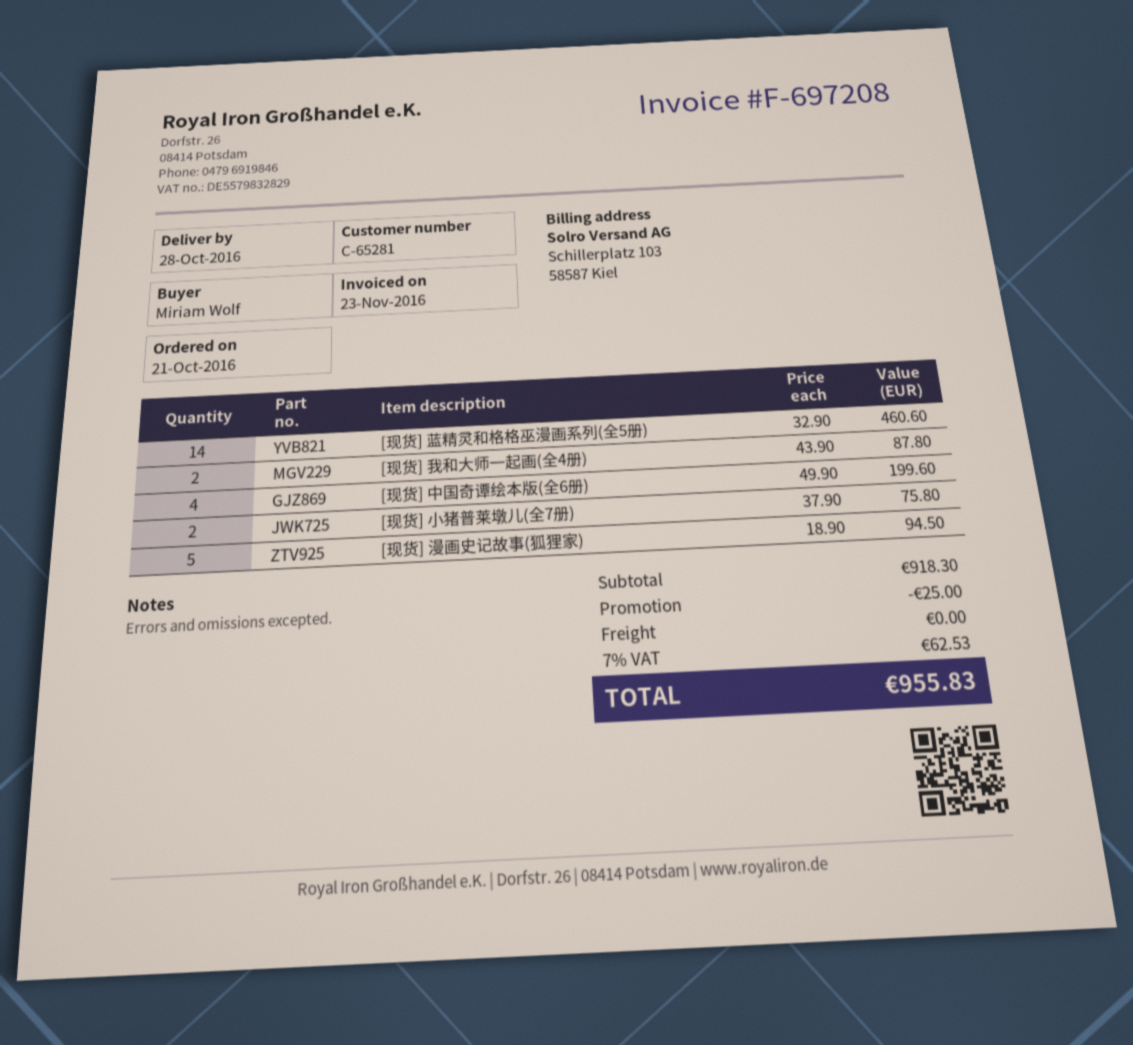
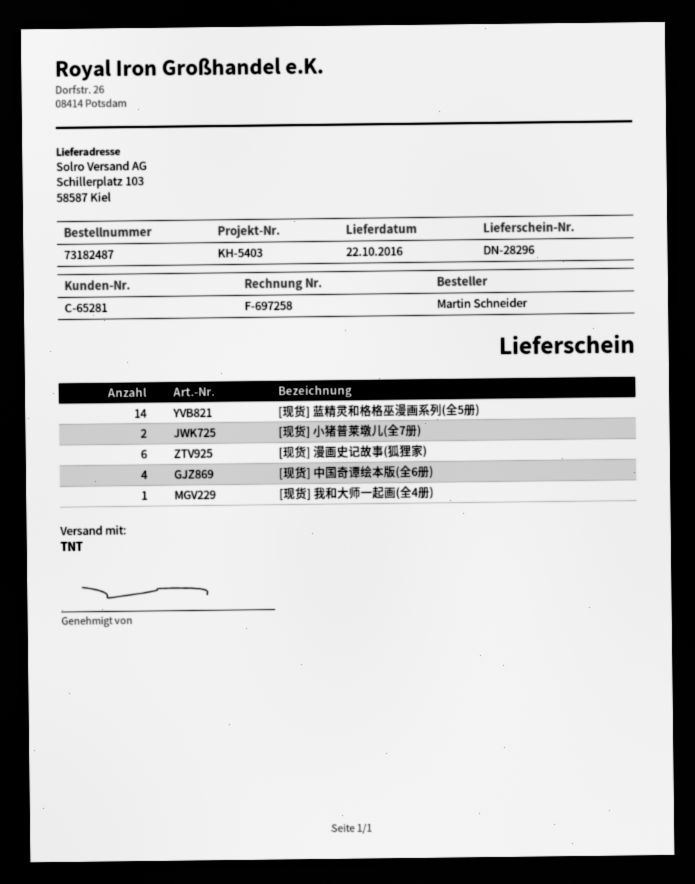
delivery date: 2016-10-28 -> 2016-10-22
invoice number: F-697208 -> F-697258
ordered by: Miriam Wolf -> Martin Schneider
[现货] 我和大师一起画(全4册): 2 -> 1
[现货] 漫画史记故事(狐狸家): 5 -> 6

